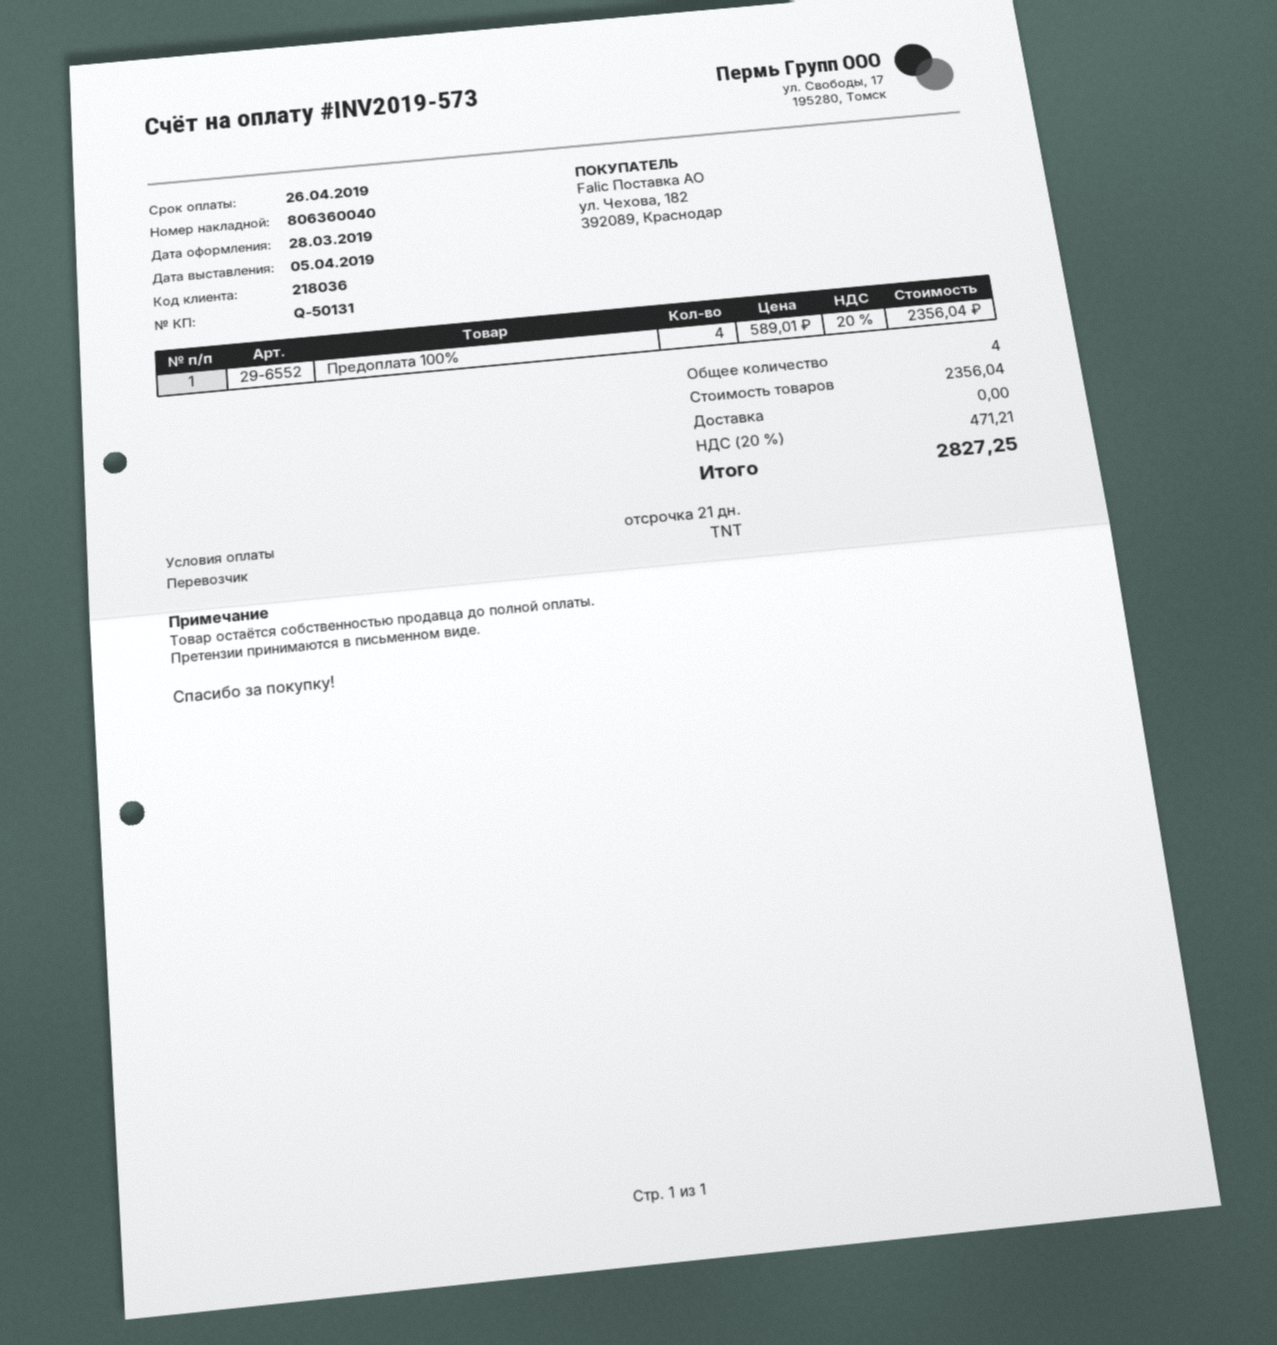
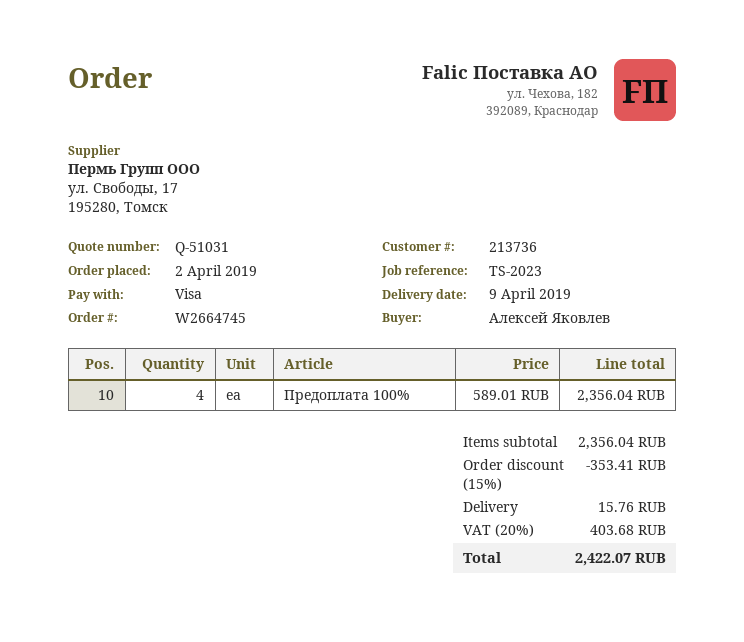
quote number: Q-50131 -> Q-51031
order date: 2019-03-28 -> 2019-04-02
customer number: 218036 -> 213736
discount: none -> 15% = 353.41
shipping: 0.00 -> 15.76
tax: 20% = 471.21 -> 20% = 403.68
total: 2827.25 -> 2422.07

